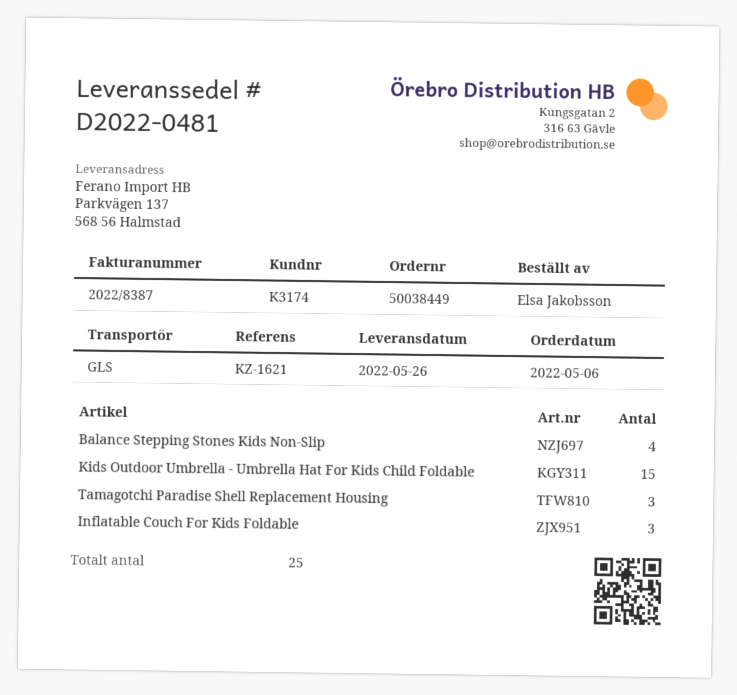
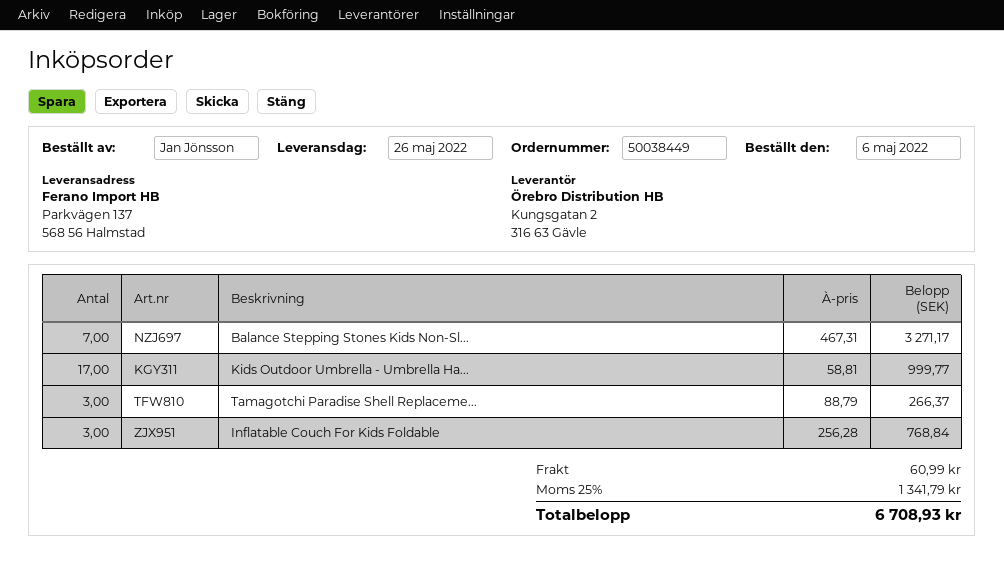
ordered by: Elsa Jakobsson -> Jan Jönsson
Balance Stepping Stones Kids Non-Slip: 4 -> 7
Kids Outdoor Umbrella - Umbrella Hat For Kids Child Foldable: 15 -> 17

